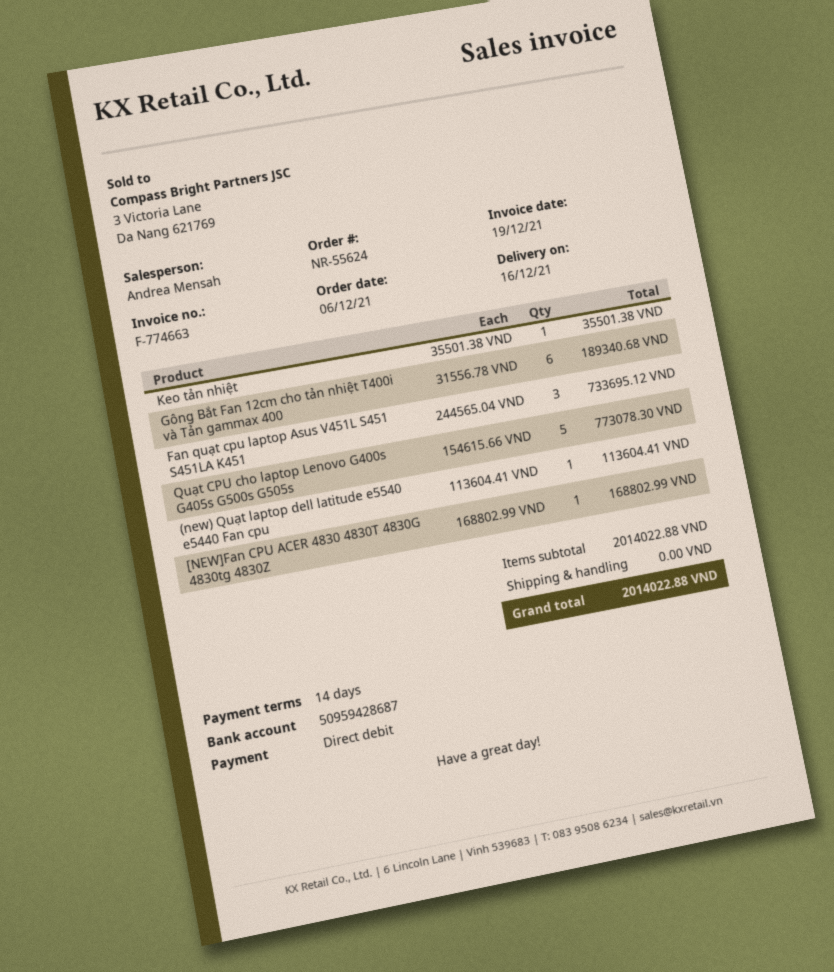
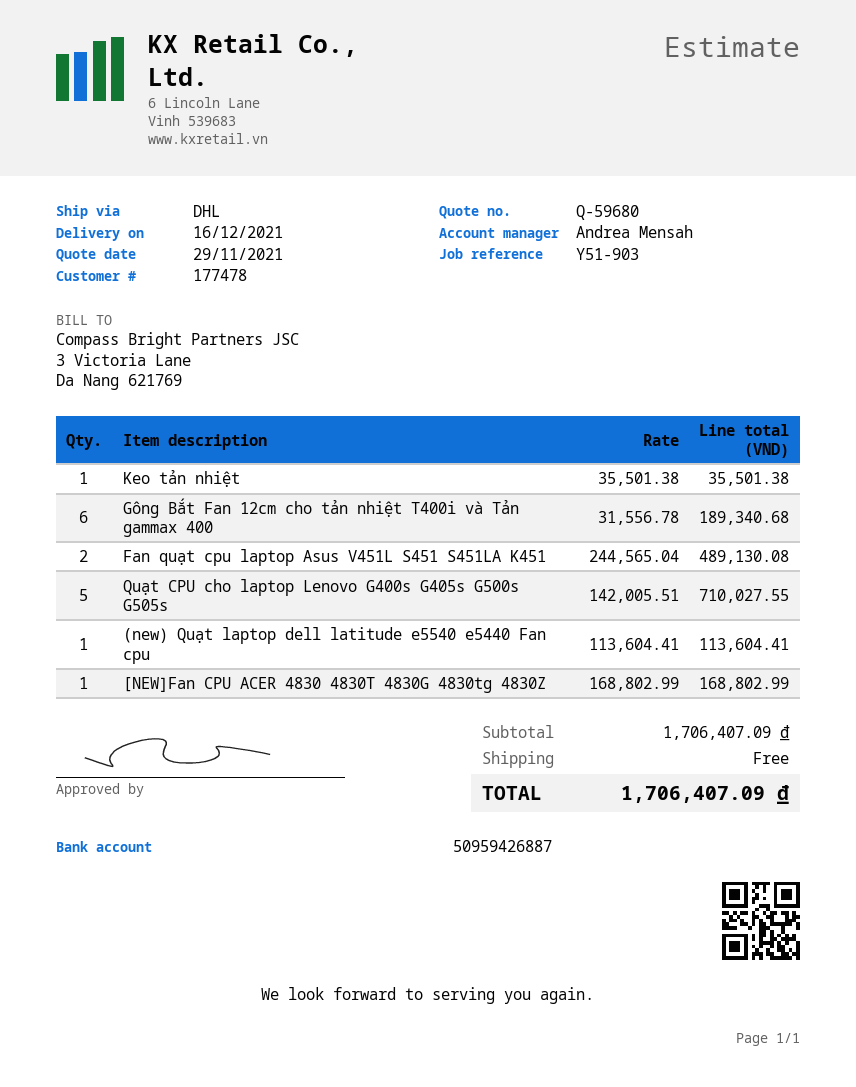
bank account: 50959428687 -> 50959426887
Fan quạt cpu laptop Asus V451L S451 S451LA K451: 3 x 244565.04 = 733695.12 -> 2 x 244565.04 = 489130.08
Quạt CPU cho laptop Lenovo G400s G405s G500s G505s: 5 x 154615.66 = 773078.30 -> 5 x 142005.51 = 710027.55
subtotal: 2014022.88 -> 1706407.09
total: 2014022.88 -> 1706407.09

